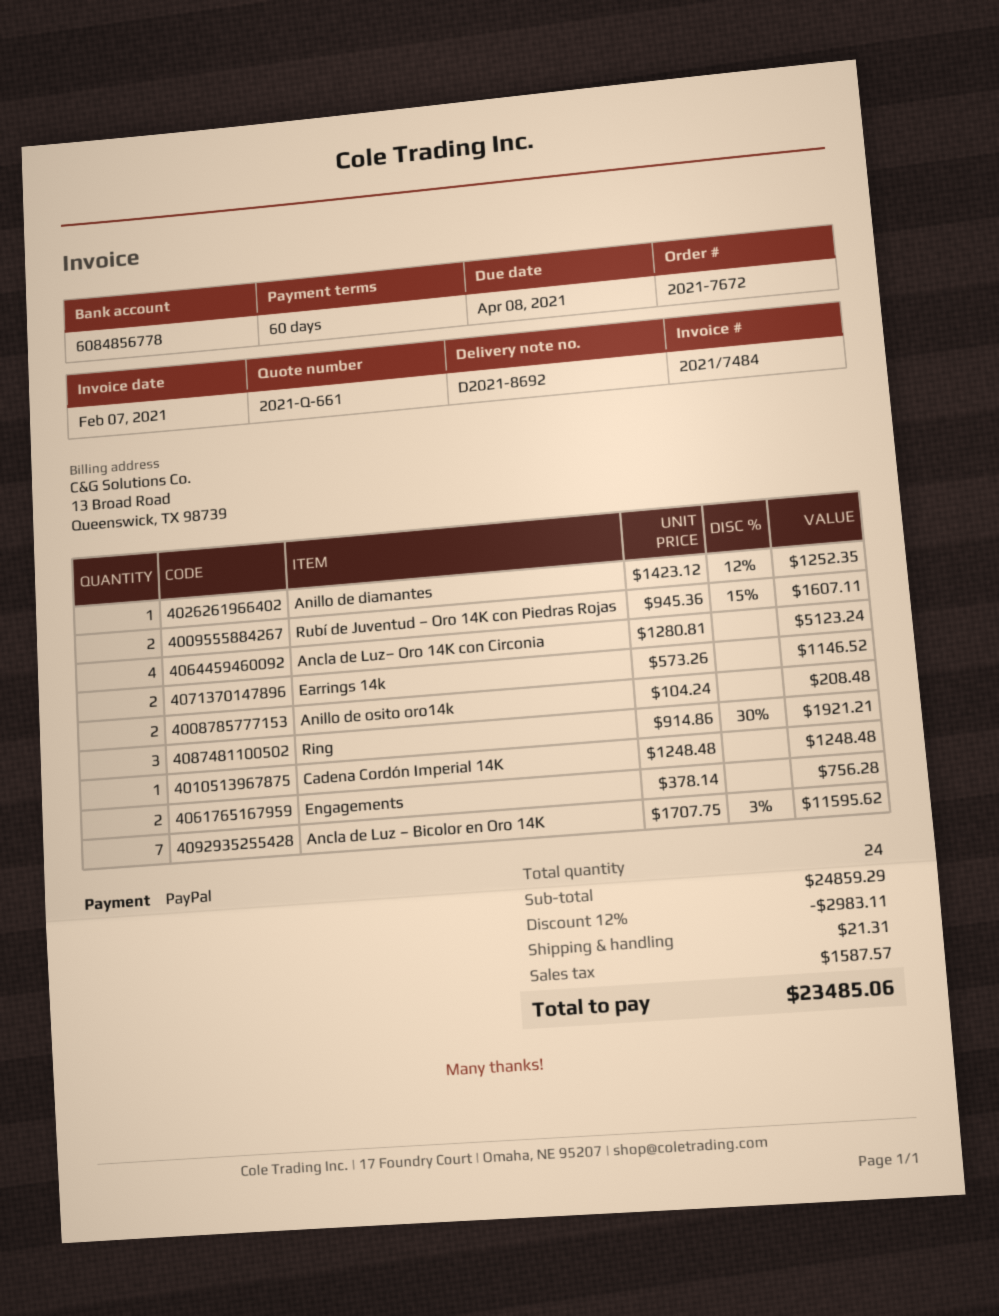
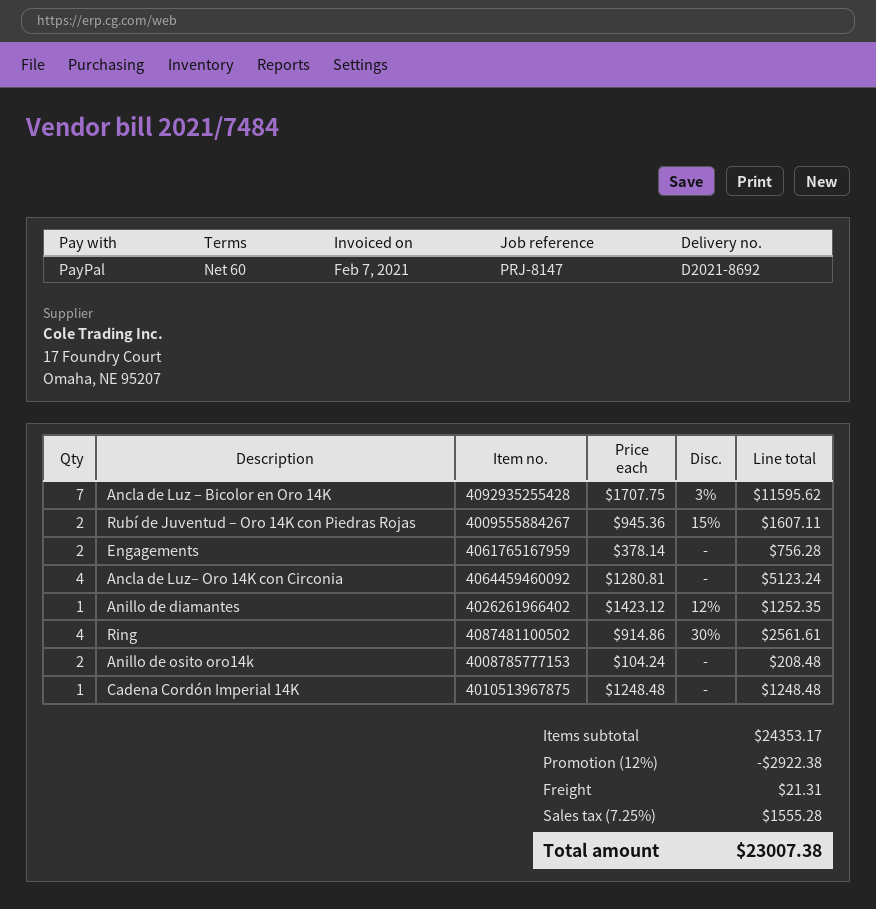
Earrings 14k: 2 x 573.26 = 1146.52 -> none
Ring: 3 x 914.86 - 30% = 1921.21 -> 4 x 914.86 - 30% = 2561.61
subtotal: 24859.29 -> 24353.17
discount: 12% = 2983.11 -> 12% = 2922.38
tax: 1587.57 -> 1555.28
total: 23485.06 -> 23007.38

